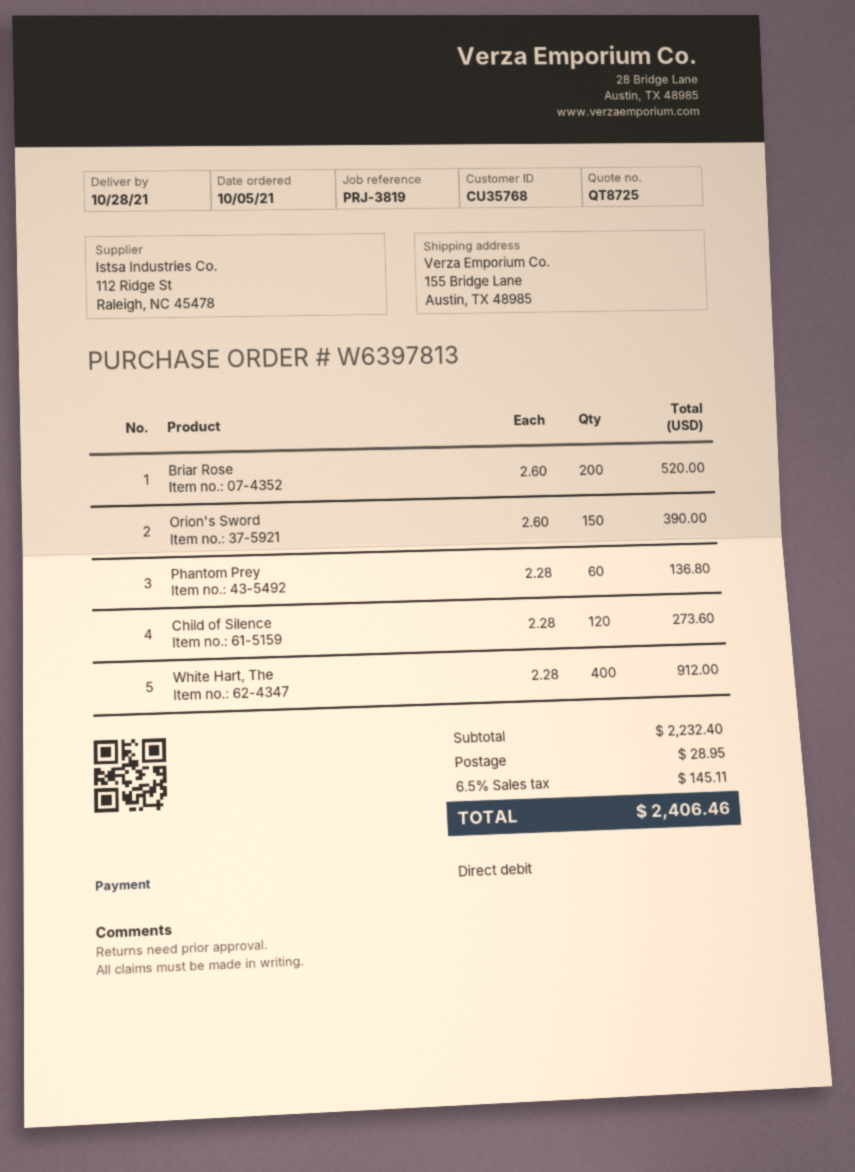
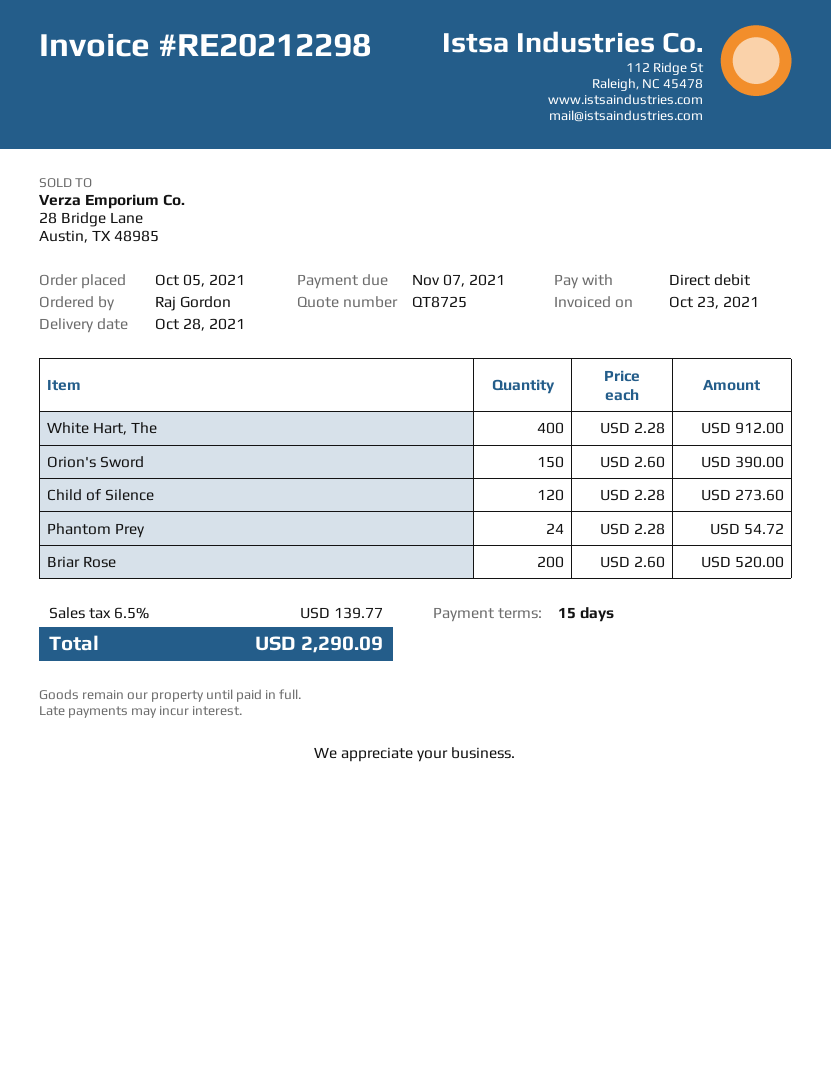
Phantom Prey: 60 x 2.28 = 136.80 -> 24 x 2.28 = 54.72
shipping: 28.95 -> none
tax: 6.5% = 145.11 -> 6.5% = 139.77
total: 2406.46 -> 2290.09

